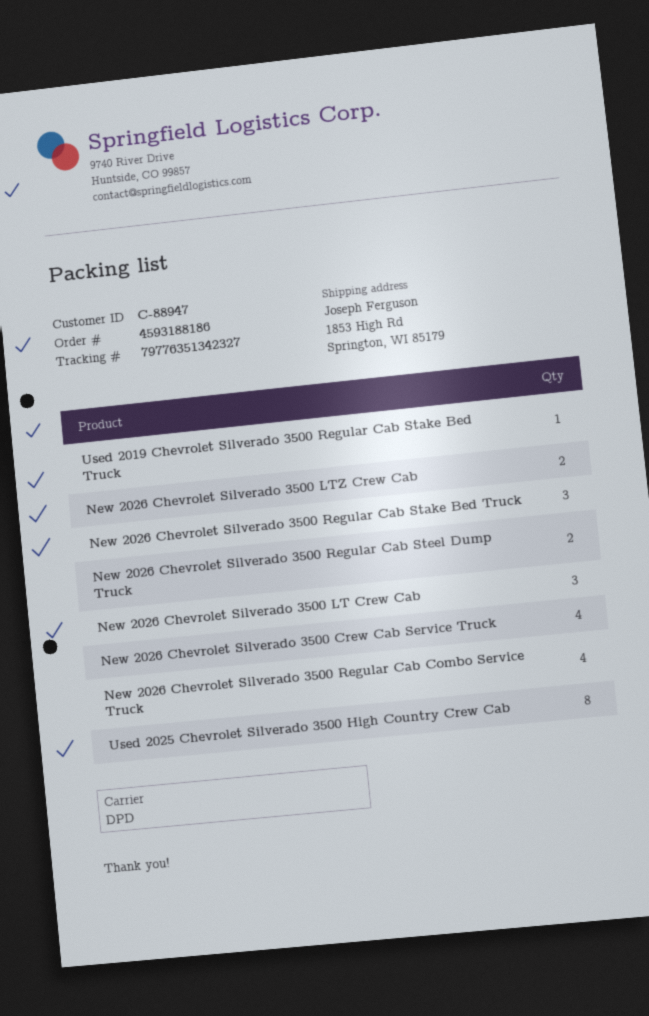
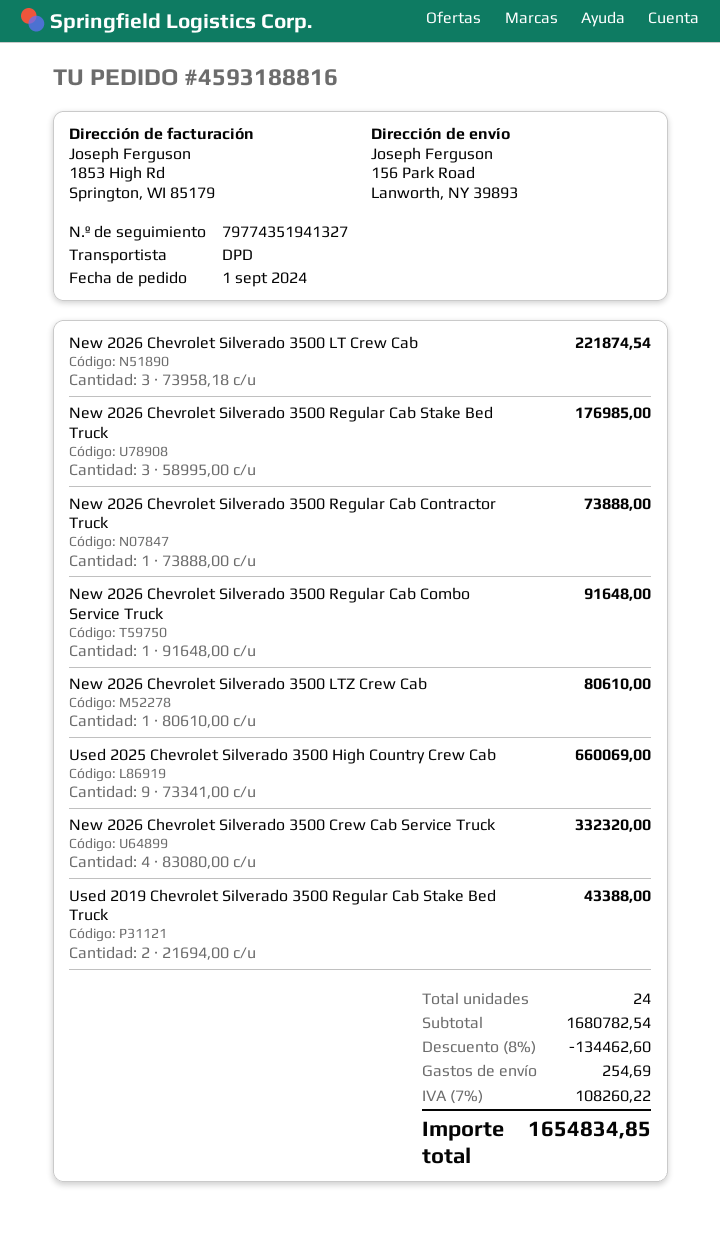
order number: 4593188186 -> 4593188816
tracking number: 79776351342327 -> 79774351941327
ship to: 1853 High Rd, Springton, WI 85179 -> 156 Park Road, Lanworth, NY 39893
Used 2019 Chevrolet Silverado 3500 Regular Cab Stake Bed Truck: 1 -> 2
New 2026 Chevrolet Silverado 3500 LTZ Crew Cab: 2 -> 1
New 2026 Chevrolet Silverado 3500 Regular Cab Steel Dump Truck: 2 -> none
New 2026 Chevrolet Silverado 3500 Regular Cab Combo Service Truck: 4 -> 1
Used 2025 Chevrolet Silverado 3500 High Country Crew Cab: 8 -> 9
New 2026 Chevrolet Silverado 3500 Regular Cab Contractor Truck: none -> 1

